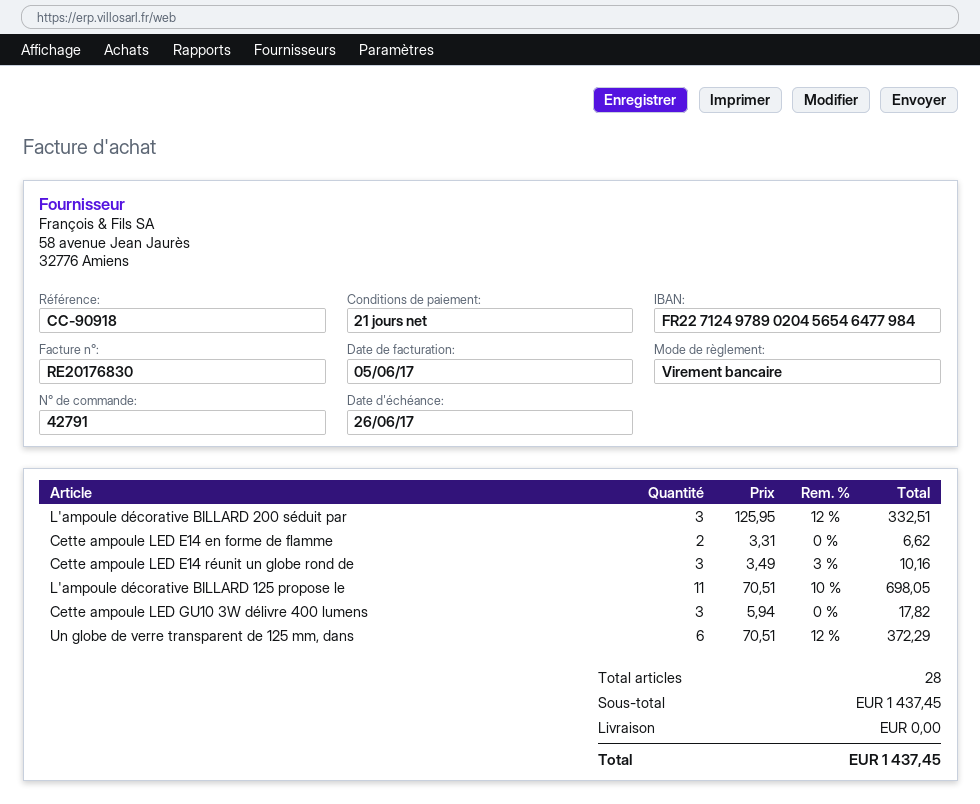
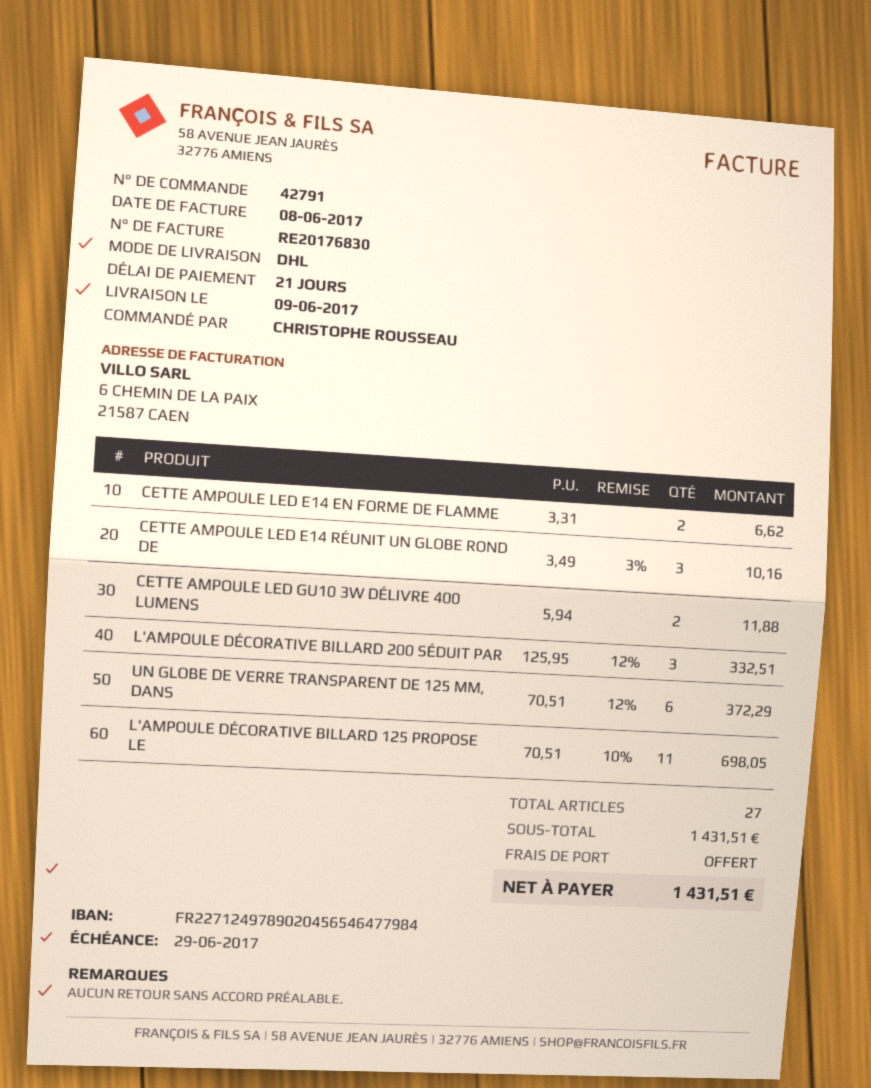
invoice date: 2017-06-05 -> 2017-06-08
due date: 2017-06-26 -> 2017-06-29
Cette ampoule LED GU10 3W délivre 400 lumens: 3 x 5.94 = 17.82 -> 2 x 5.94 = 11.88
total quantity: 28 -> 27
subtotal: 1437.45 -> 1431.51
total: 1437.45 -> 1431.51

